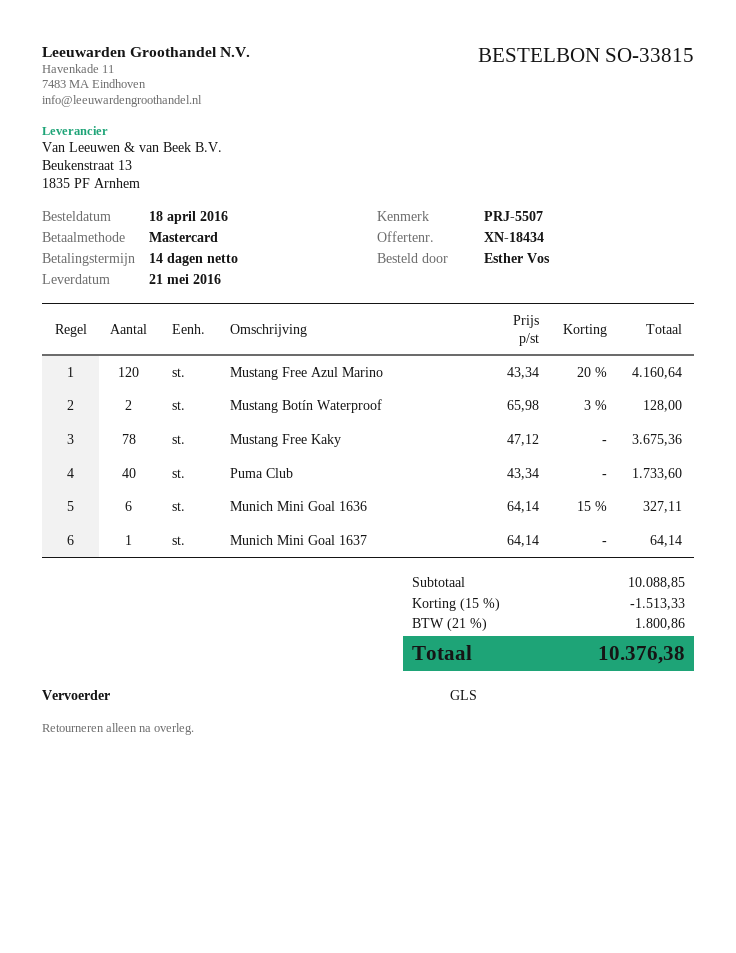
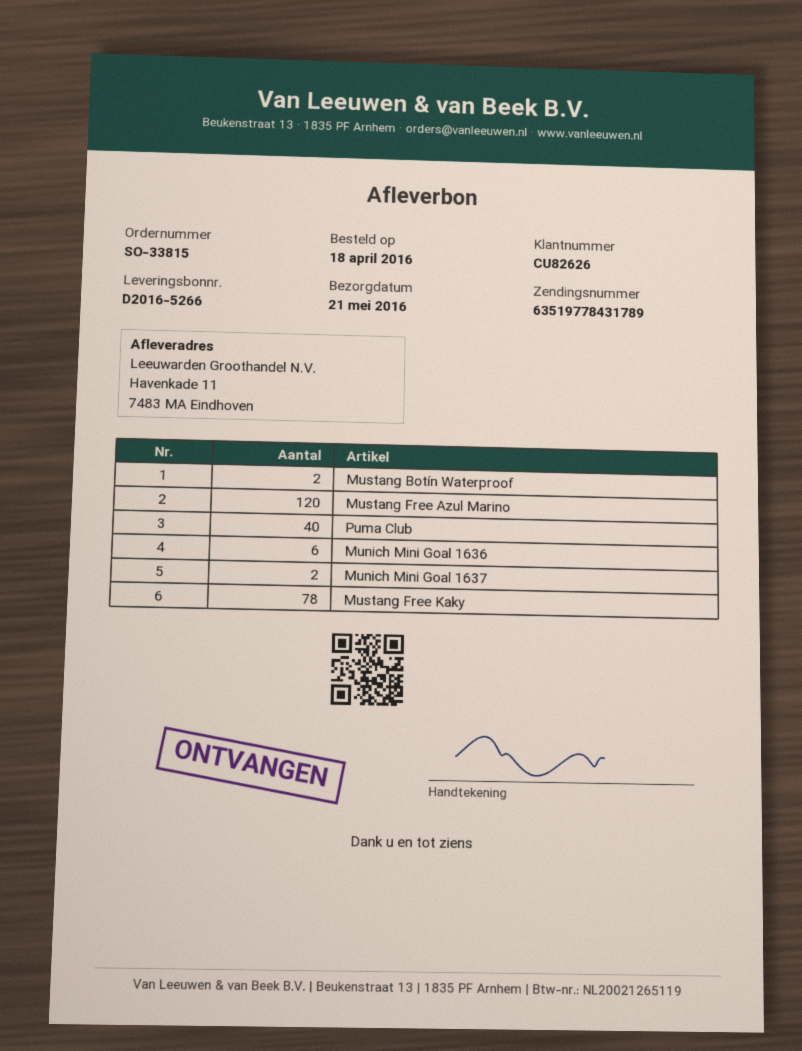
Munich Mini Goal 1637: 1 -> 2

